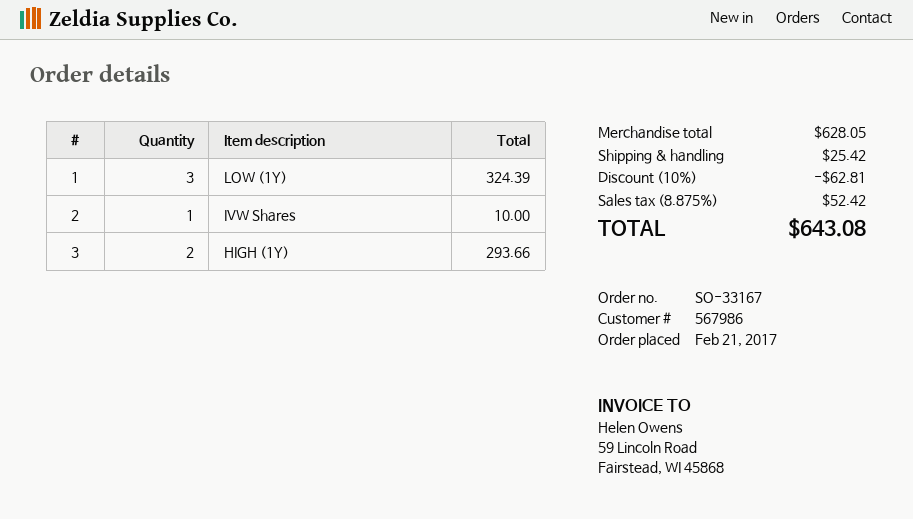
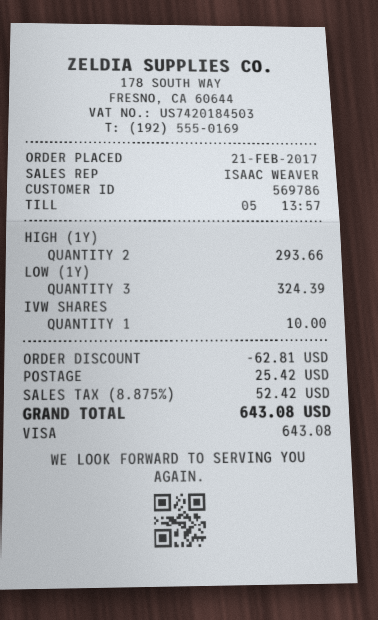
customer number: 567986 -> 569786

